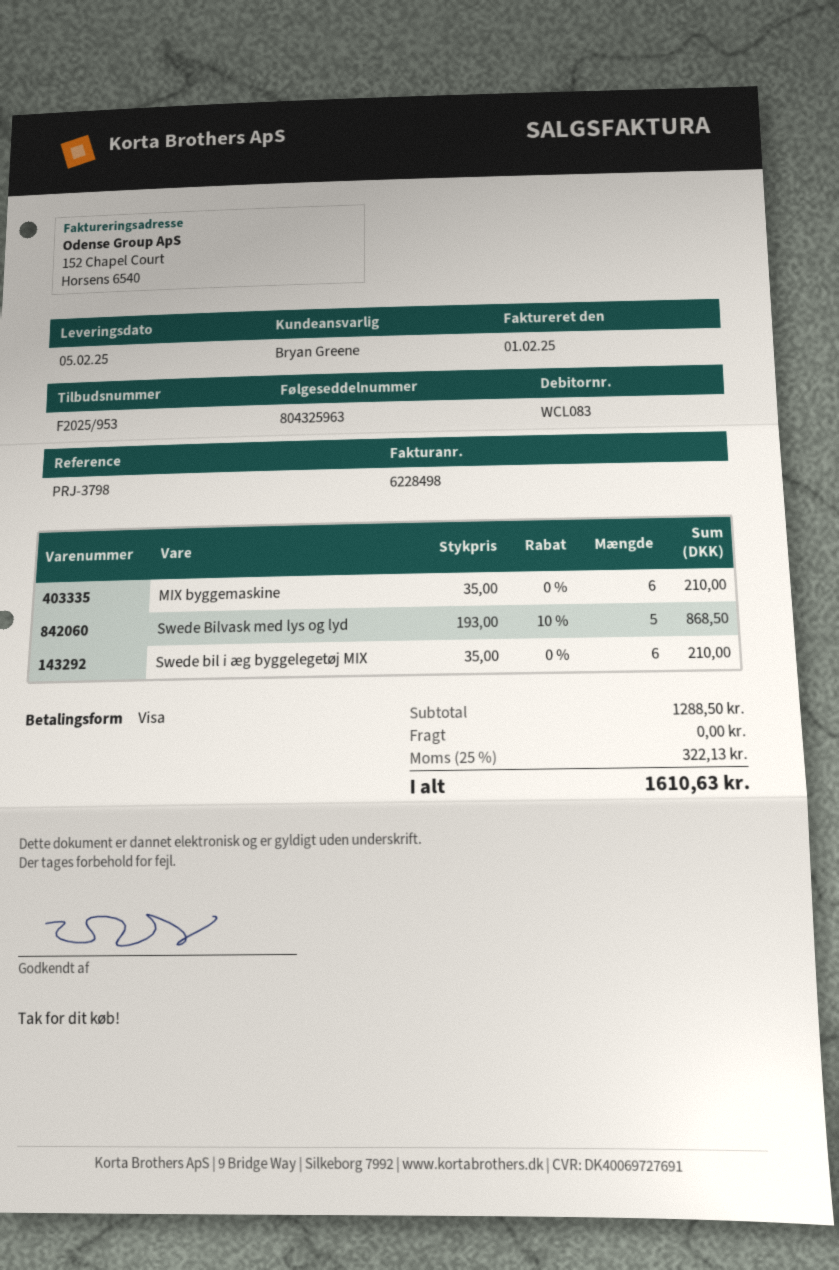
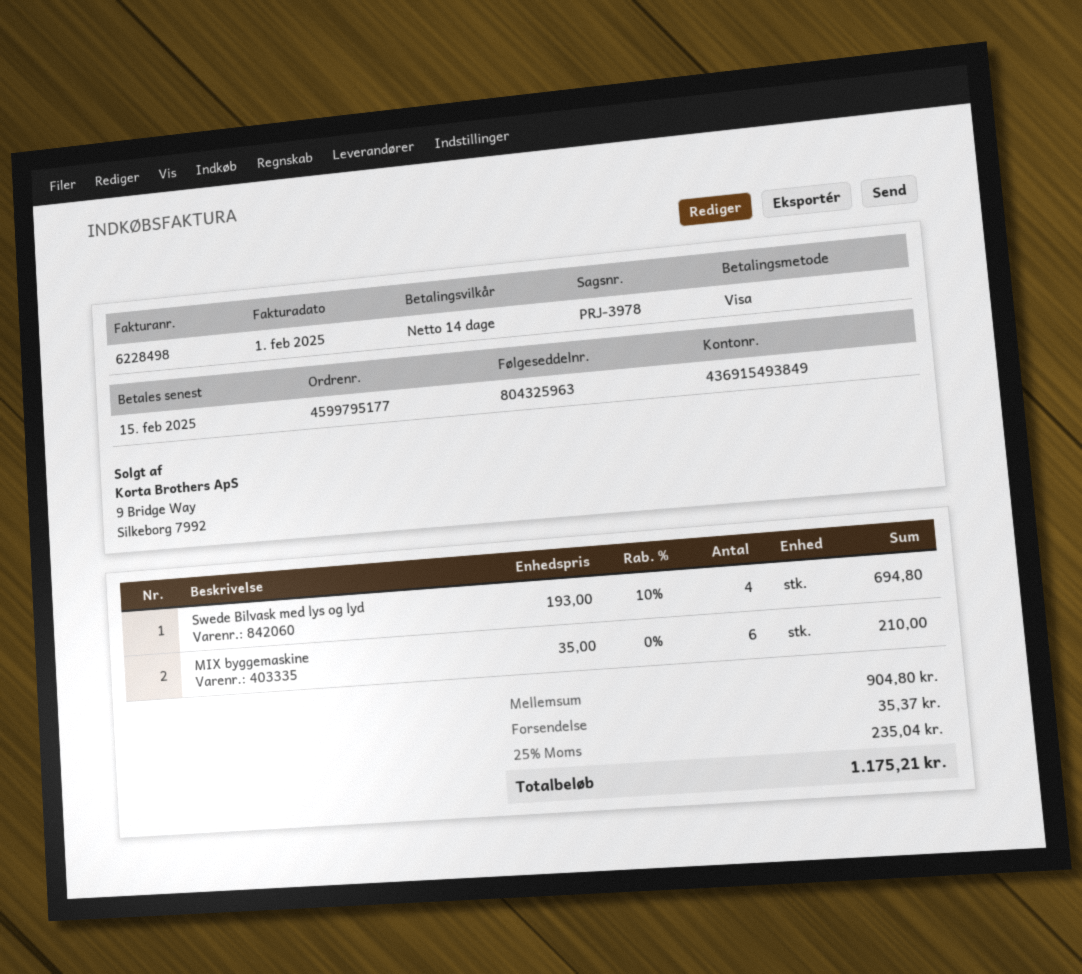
reference: PRJ-3798 -> PRJ-3978
Swede Bilvask med lys og lyd: 5 x 193.00 - 10% = 868.50 -> 4 x 193.00 - 10% = 694.80
Swede bil i æg byggelegetøj MIX: 6 x 35.00 = 210.00 -> none
subtotal: 1288.50 -> 904.80
shipping: 0.00 -> 35.37
tax: 25% = 322.13 -> 25% = 235.04
total: 1610.63 -> 1175.21

